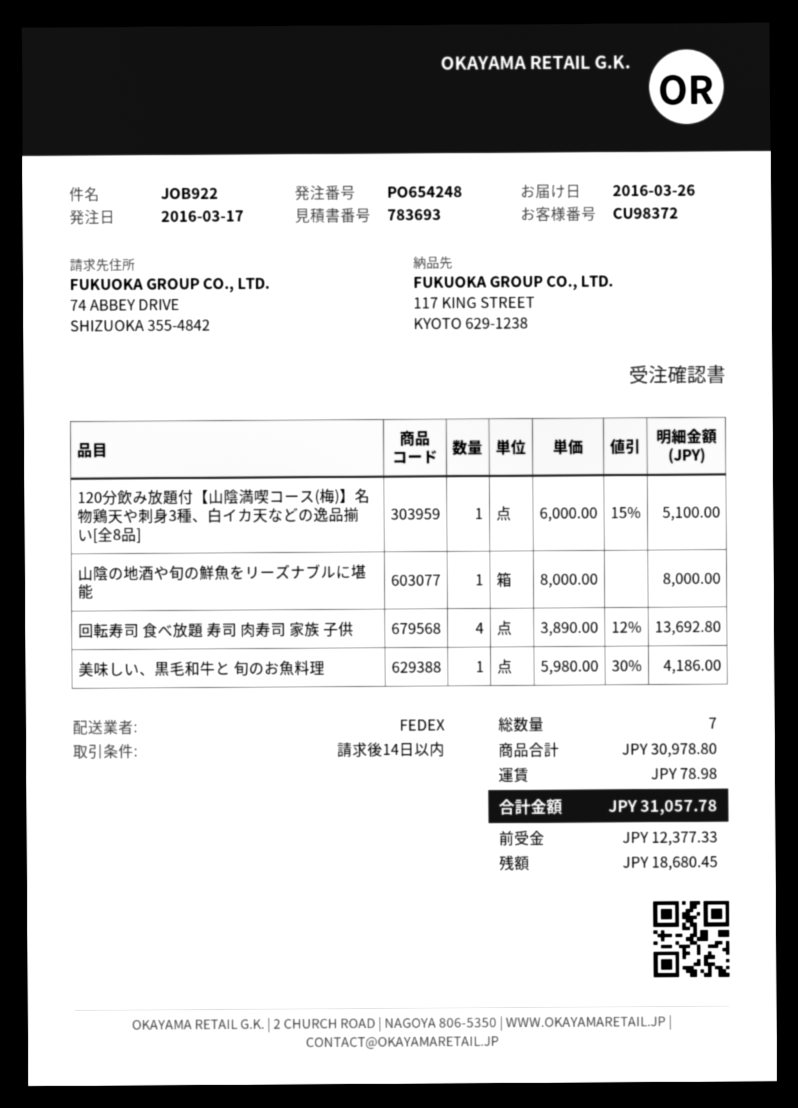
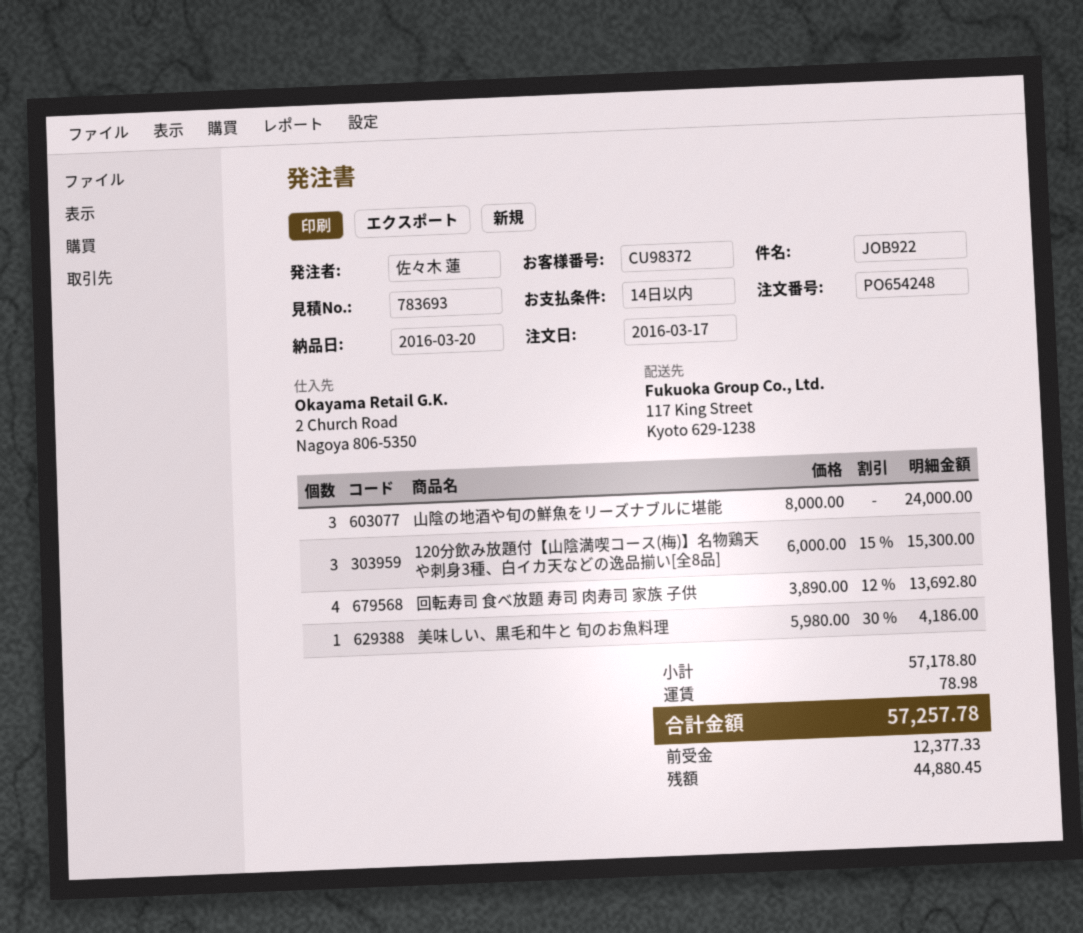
delivery date: 2016-03-26 -> 2016-03-20
120分飲み放題付【山陰満喫コース(梅)】名物鶏天や刺身3種、白イカ天などの逸品揃い[全8品]: 1 x 6000.00 - 15% = 5100.00 -> 3 x 6000.00 - 15% = 15300.00
山陰の地酒や旬の鮮魚をリーズナブルに堪能: 1 x 8000.00 = 8000.00 -> 3 x 8000.00 = 24000.00
subtotal: 30978.80 -> 57178.80
total: 31057.78 -> 57257.78
balance: 18680.45 -> 44880.45

